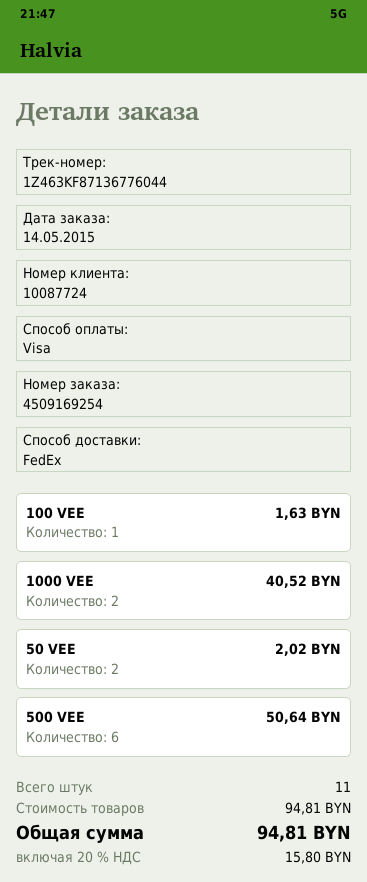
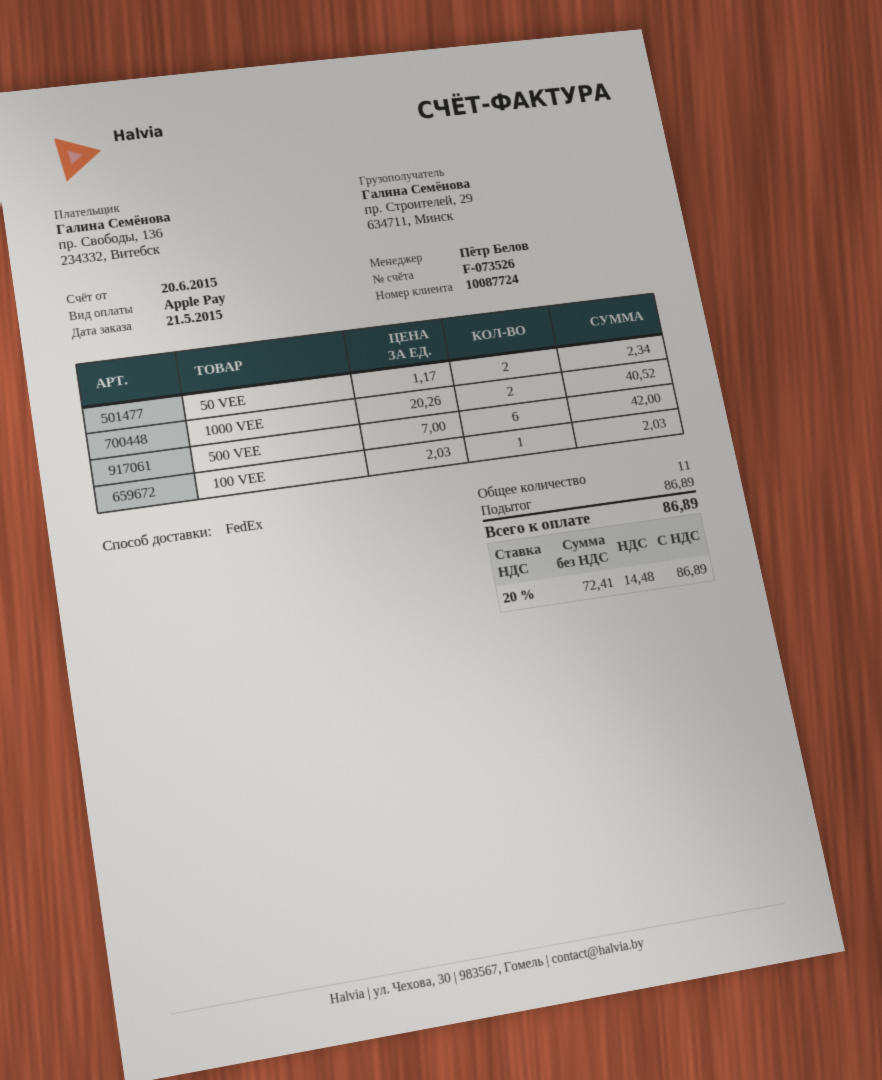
order date: 2015-05-14 -> 2015-05-21
payment method: Visa -> Apple Pay
100 VEE: 1 for 1.63 -> 1 for 2.03
50 VEE: 2 for 2.02 -> 2 for 2.34
500 VEE: 6 for 50.64 -> 6 for 42.00
subtotal: 94.81 -> 86.89
tax: 20% = 15.80 -> 20% = 14.48
total: 94.81 -> 86.89

